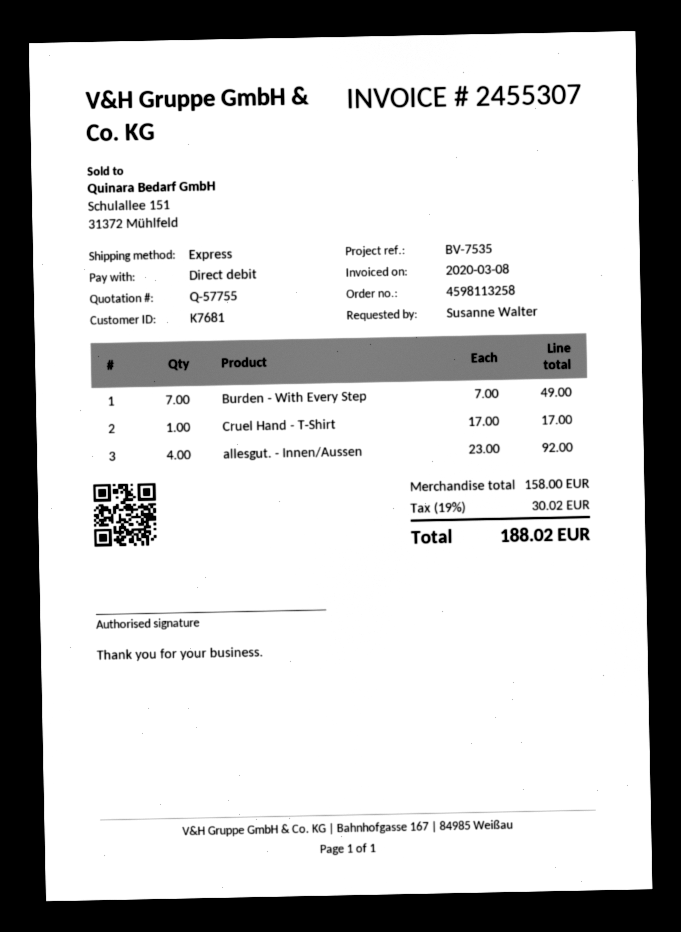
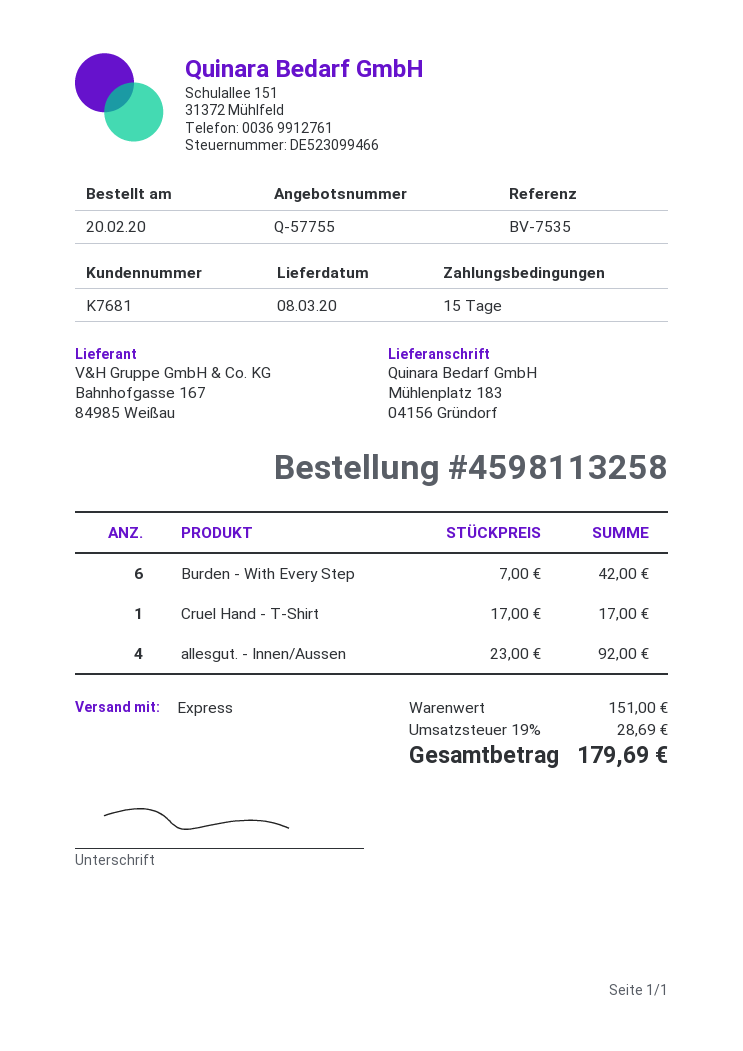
Burden - With Every Step: 7 x 7.00 = 49.00 -> 6 x 7.00 = 42.00
subtotal: 158.00 -> 151.00
tax: 19% = 30.02 -> 19% = 28.69
total: 188.02 -> 179.69

